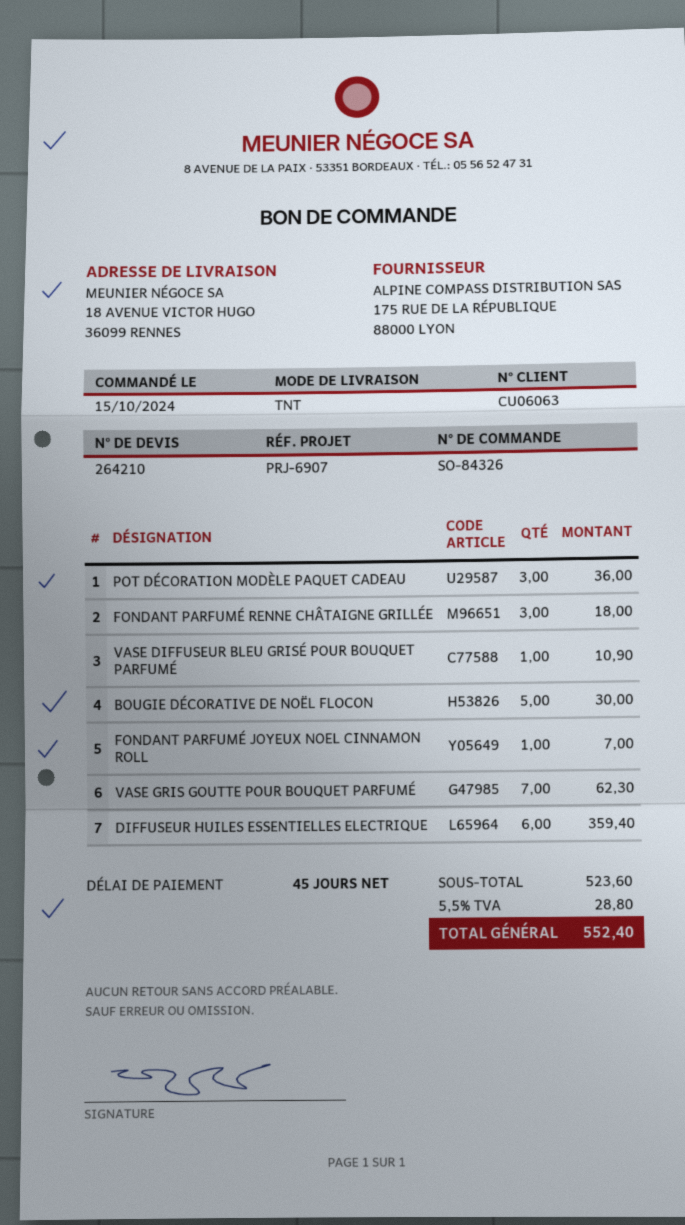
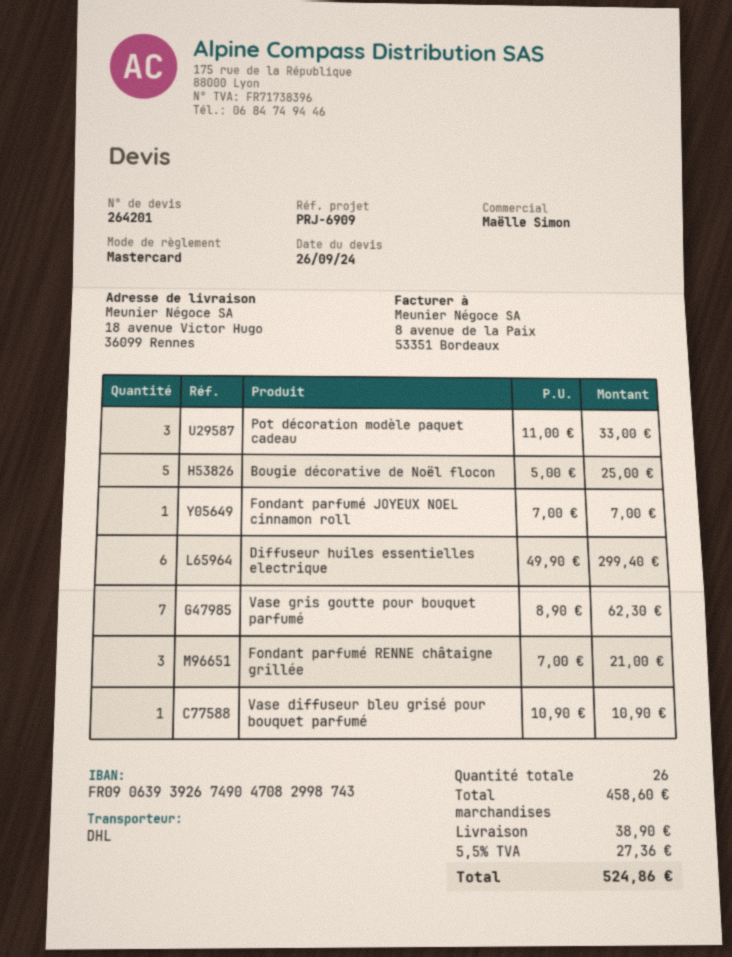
quote number: 264210 -> 264201
reference: PRJ-6907 -> PRJ-6909
shipping method: TNT -> DHL
POT DÉCORATION MODÈLE PAQUET CADEAU: 3 for 36.00 -> 3 for 33.00
FONDANT PARFUMÉ RENNE CHÂTAIGNE GRILLÉE: 3 for 18.00 -> 3 for 21.00
BOUGIE DÉCORATIVE DE NOËL FLOCON: 5 for 30.00 -> 5 for 25.00
DIFFUSEUR HUILES ESSENTIELLES ELECTRIQUE: 6 for 359.40 -> 6 for 299.40
subtotal: 523.60 -> 458.60
shipping: none -> 38.90
tax: 5.5% = 28.80 -> 5.5% = 27.36
total: 552.40 -> 524.86

